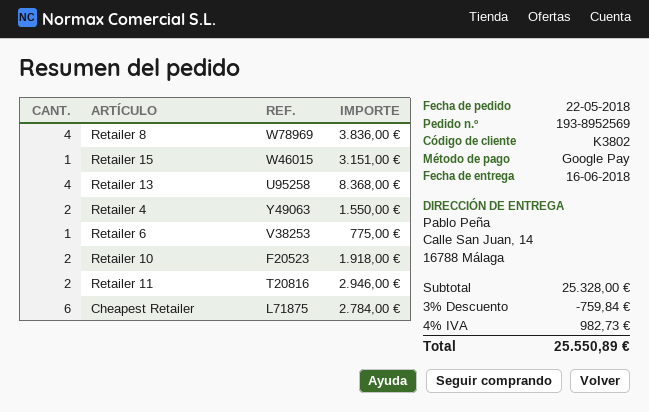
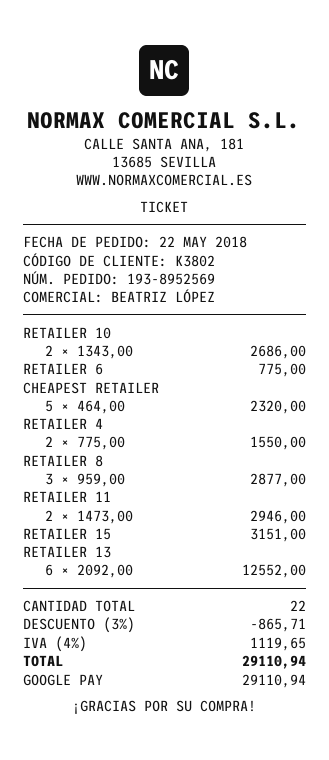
Retailer 8: 4 for 3836.00 -> 3 for 2877.00
Retailer 13: 4 for 8368.00 -> 6 for 12552.00
Retailer 10: 2 for 1918.00 -> 2 for 2686.00
Cheapest Retailer: 6 for 2784.00 -> 5 for 2320.00
discount: 3% = 759.84 -> 3% = 865.71
tax: 4% = 982.73 -> 4% = 1119.65
total: 25550.89 -> 29110.94

